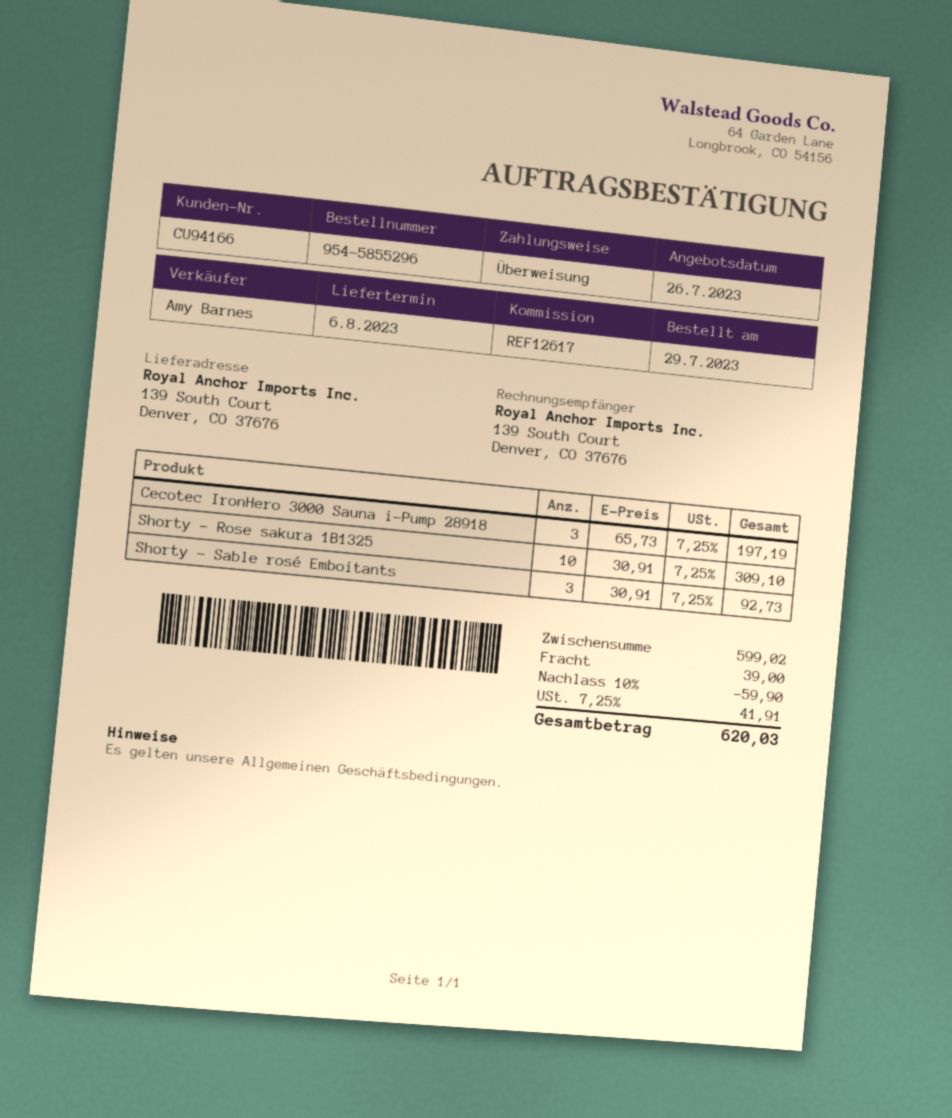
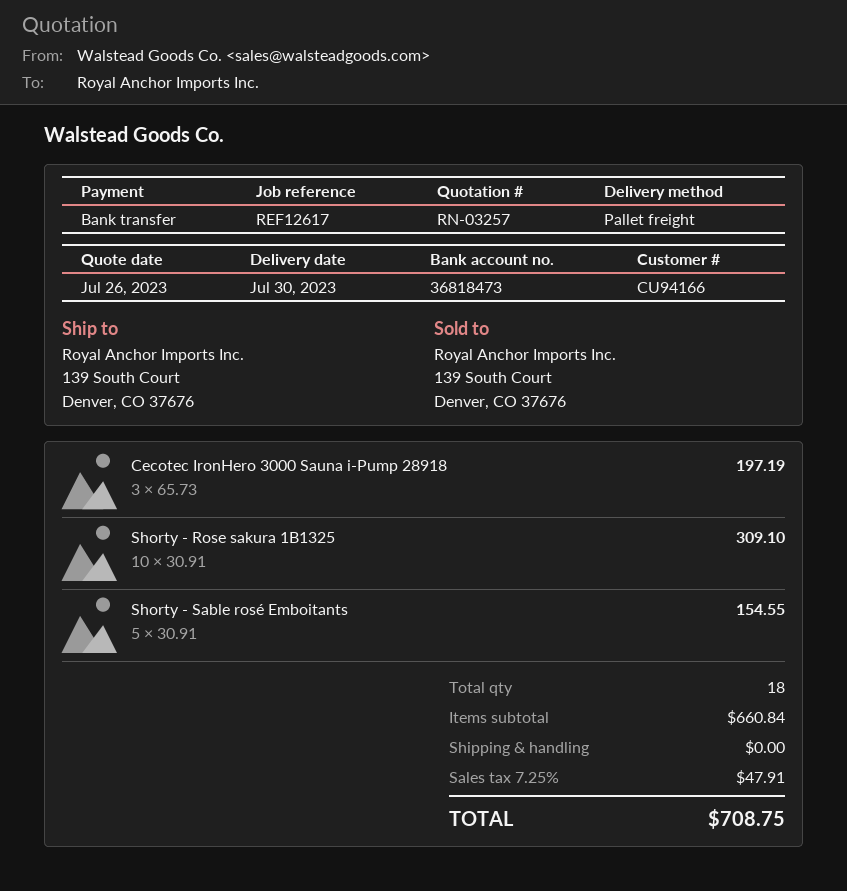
delivery date: 2023-08-06 -> 2023-07-30
Shorty - Sable rosé Emboitants: 3 x 30.91 = 92.73 -> 5 x 30.91 = 154.55
subtotal: 599.02 -> 660.84
discount: 10% = 59.90 -> none
shipping: 39.00 -> 0.00
tax: 7.25% = 41.91 -> 7.25% = 47.91
total: 620.03 -> 708.75

